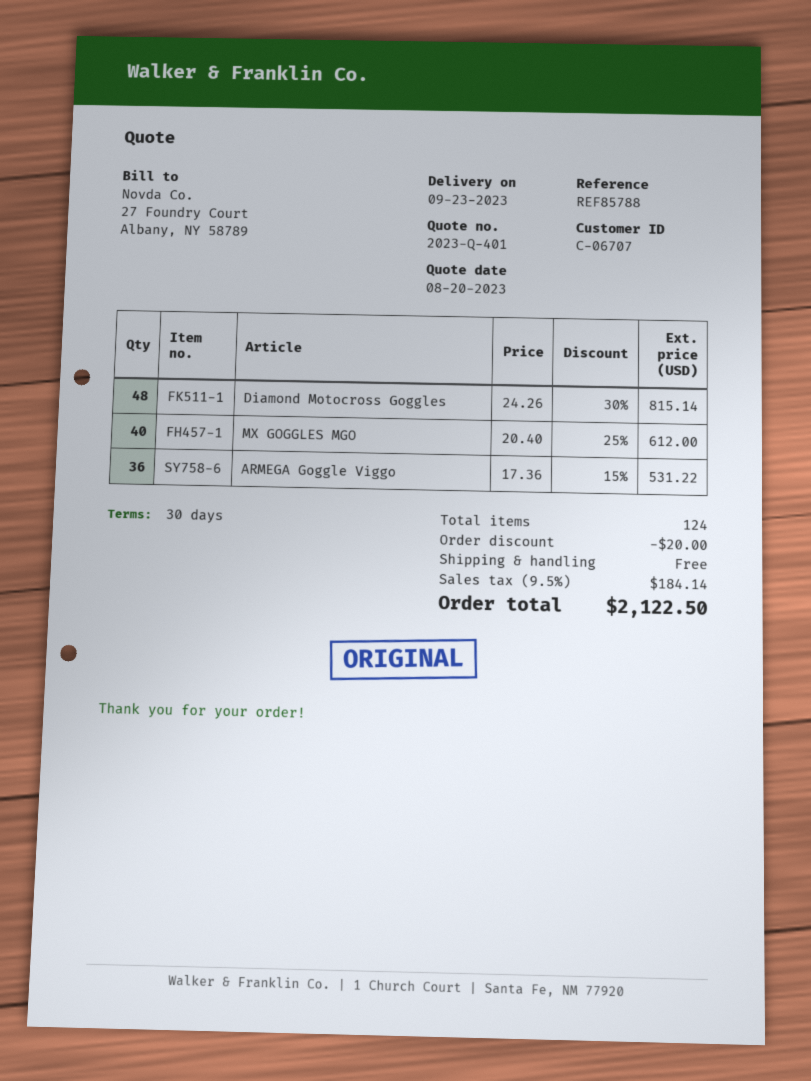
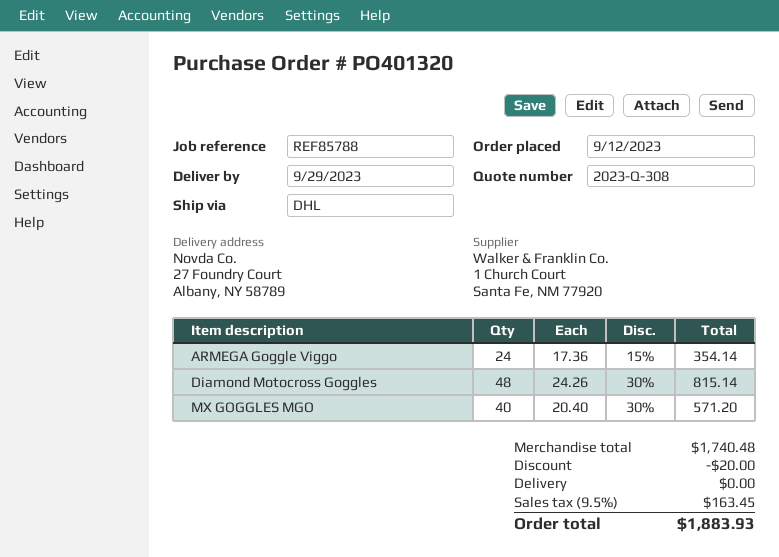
quote number: 2023-Q-401 -> 2023-Q-308
delivery date: 2023-09-23 -> 2023-09-29
MX GOGGLES MGO: 40 x 20.40 - 25% = 612.00 -> 40 x 20.40 - 30% = 571.20
ARMEGA Goggle Viggo: 36 x 17.36 - 15% = 531.22 -> 24 x 17.36 - 15% = 354.14
tax: 9.5% = 184.14 -> 9.5% = 163.45
total: 2122.50 -> 1883.93

